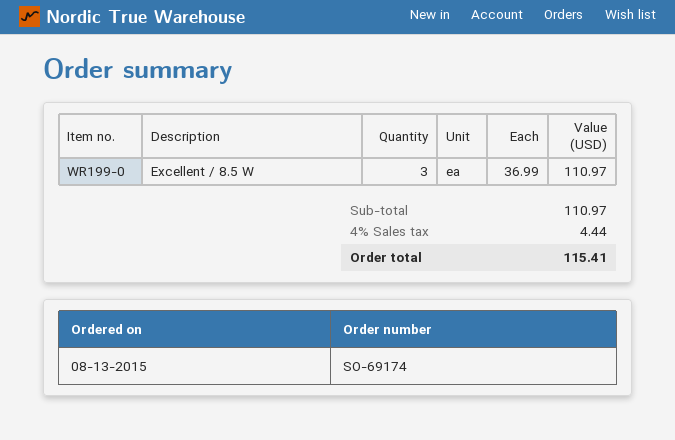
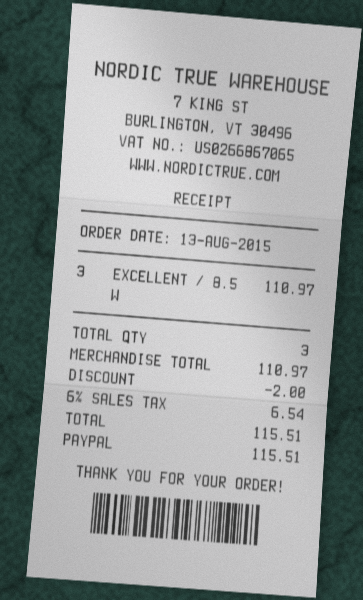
discount: none -> 2.00
tax: 4% = 4.44 -> 6% = 6.54
total: 115.41 -> 115.51

